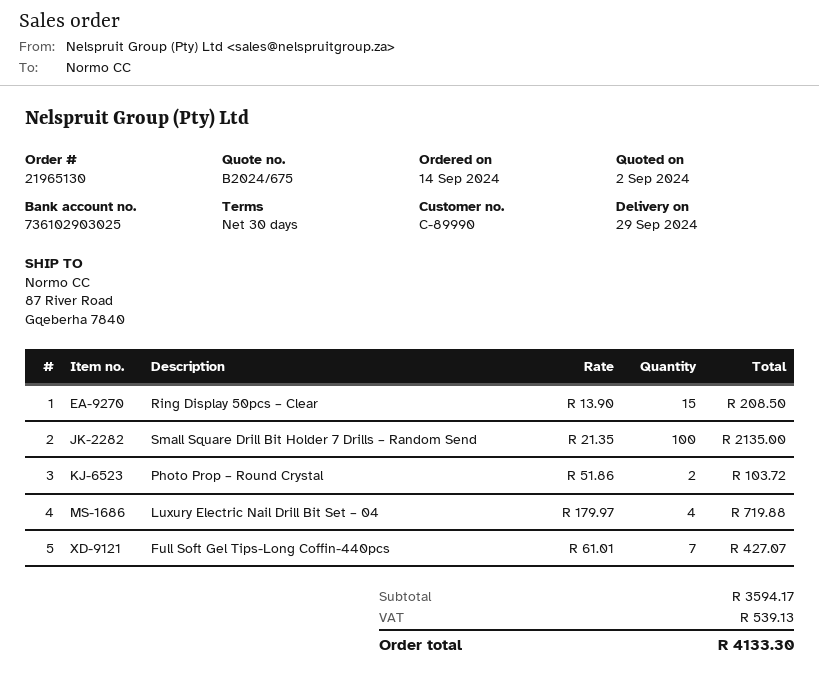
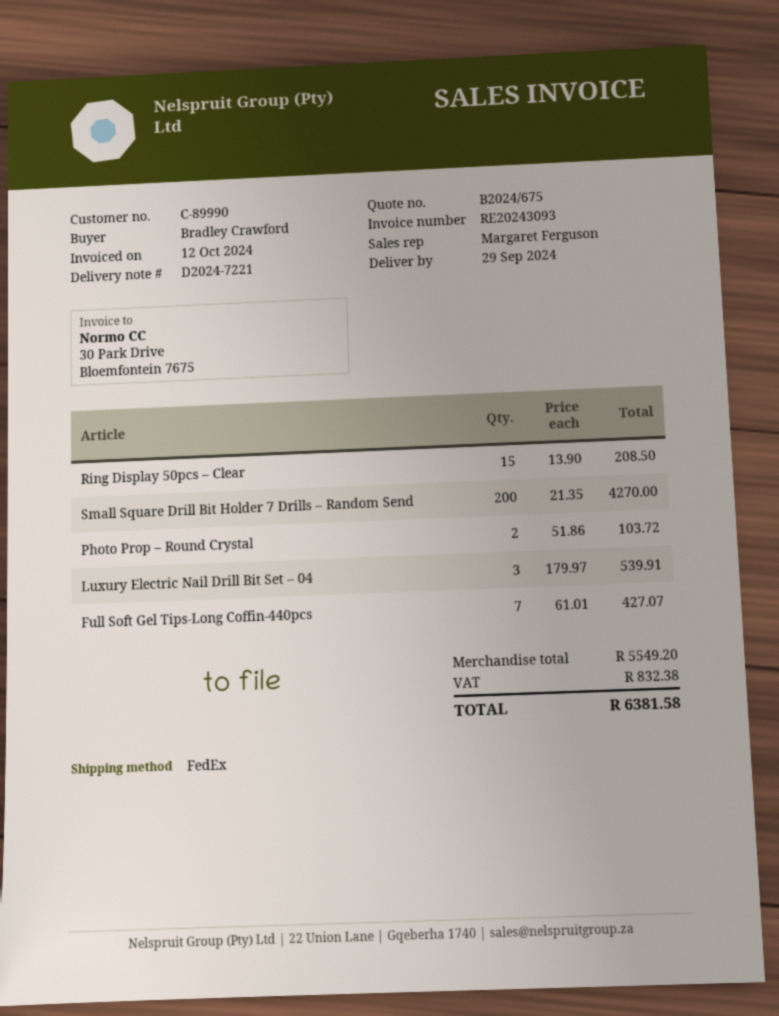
Small Square Drill Bit Holder 7 Drills – Random Send: 100 x 21.35 = 2135.00 -> 200 x 21.35 = 4270.00
Luxury Electric Nail Drill Bit Set – 04: 4 x 179.97 = 719.88 -> 3 x 179.97 = 539.91
subtotal: 3594.17 -> 5549.20
tax: 539.13 -> 832.38
total: 4133.30 -> 6381.58

